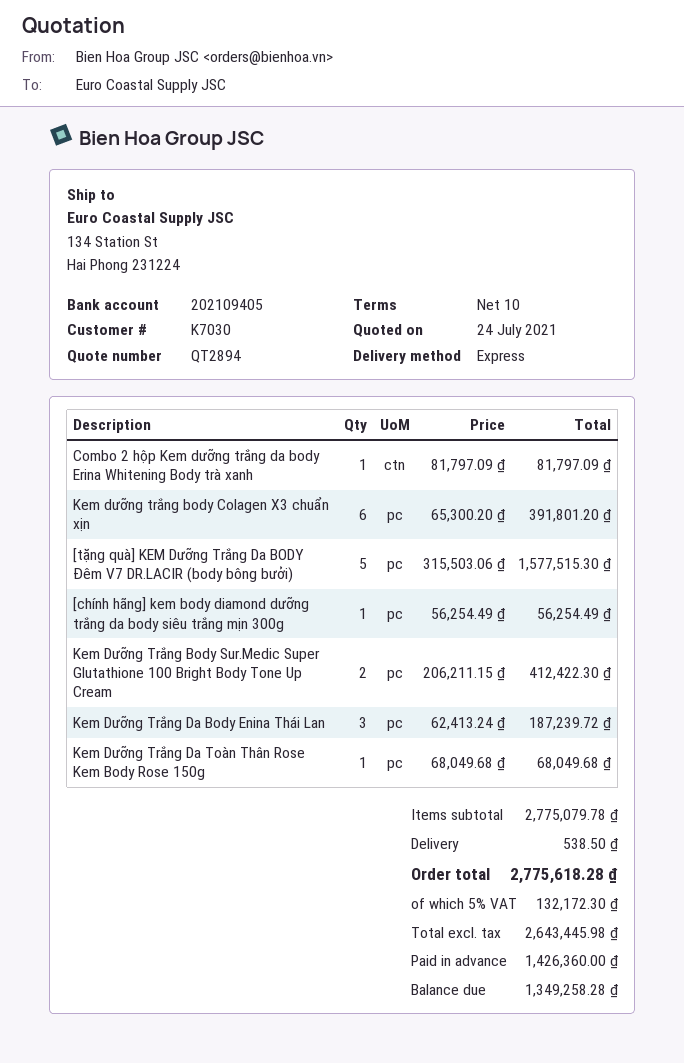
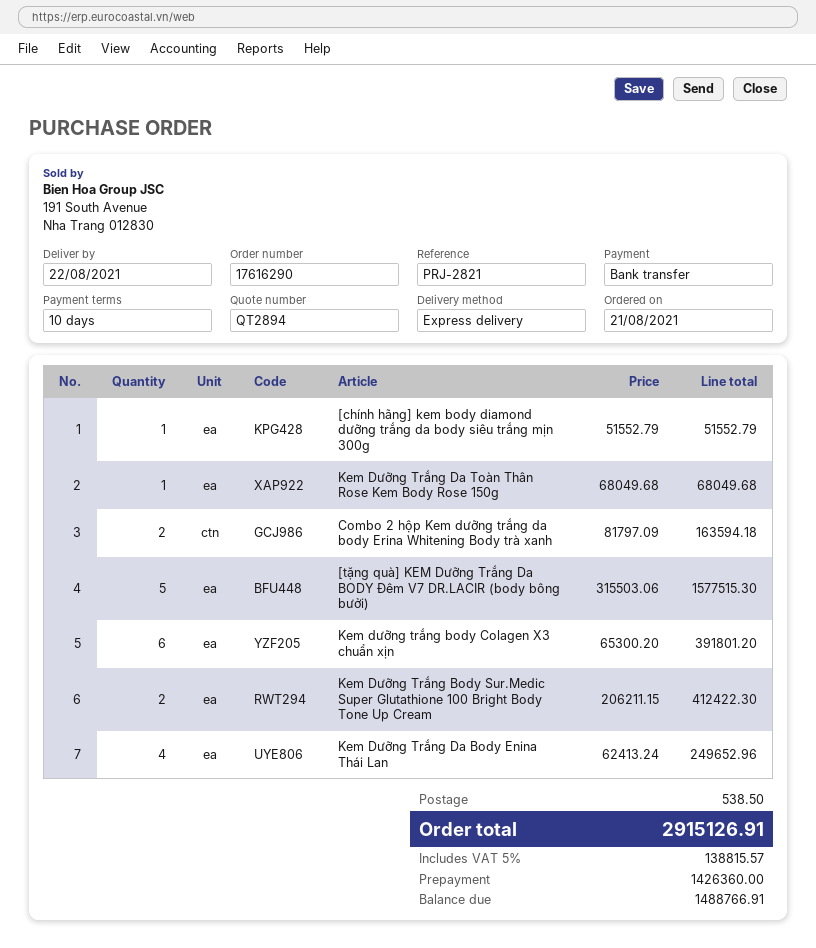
Combo 2 hộp Kem dưỡng trắng da body Erina Whitening Body trà xanh: 1 x 81797.09 = 81797.09 -> 2 x 81797.09 = 163594.18
[chính hãng] kem body diamond dưỡng trắng da body siêu trắng mịn 300g: 1 x 56254.49 = 56254.49 -> 1 x 51552.79 = 51552.79
Kem Dưỡng Trắng Da Body Enina Thái Lan: 3 x 62413.24 = 187239.72 -> 4 x 62413.24 = 249652.96
tax: 5% = 132172.30 -> 5% = 138815.57
total: 2775618.28 -> 2915126.91
balance: 1349258.28 -> 1488766.91

